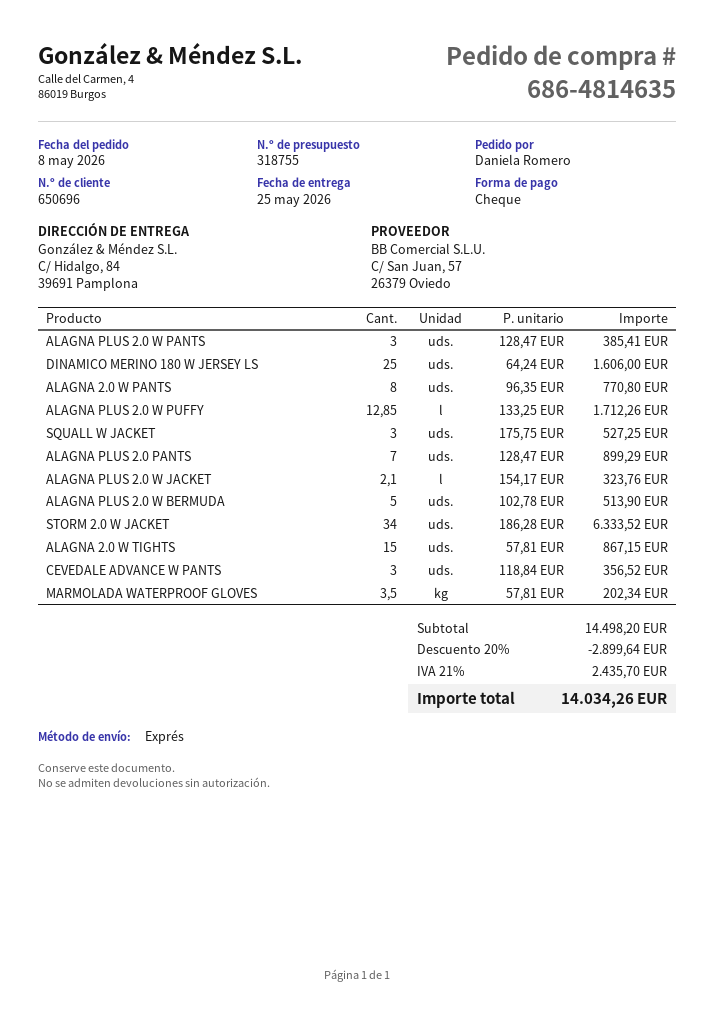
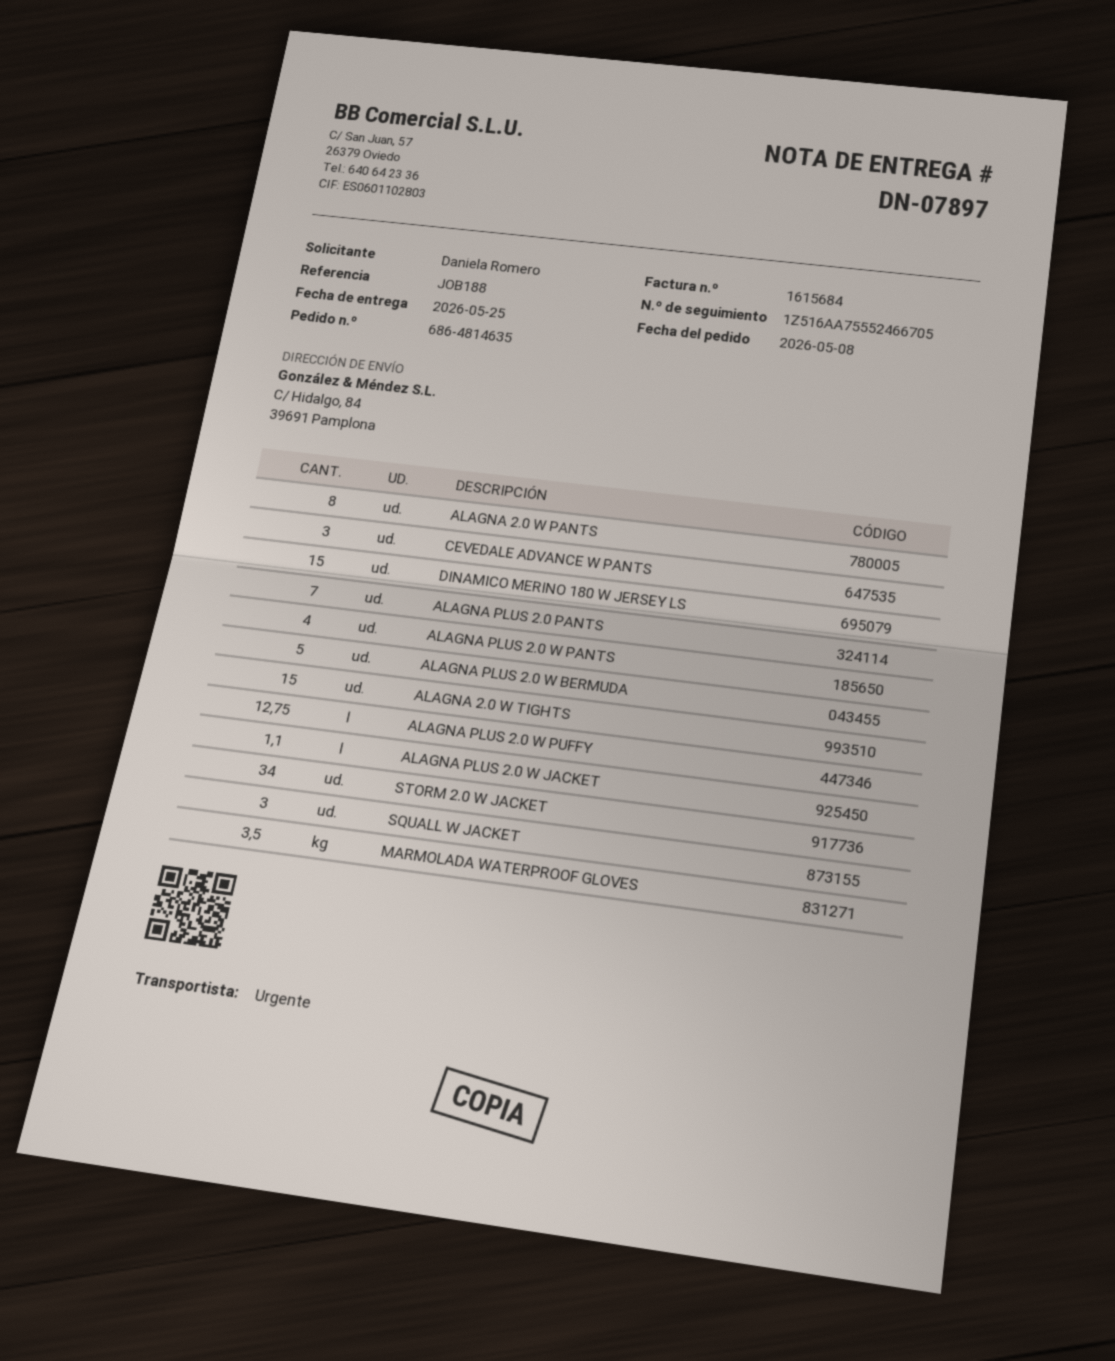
ALAGNA PLUS 2.0 W PANTS: 3 -> 4
DINAMICO MERINO 180 W JERSEY LS: 25 -> 15
ALAGNA PLUS 2.0 W PUFFY: 12.85 -> 12.75
ALAGNA PLUS 2.0 W JACKET: 2.1 -> 1.1

